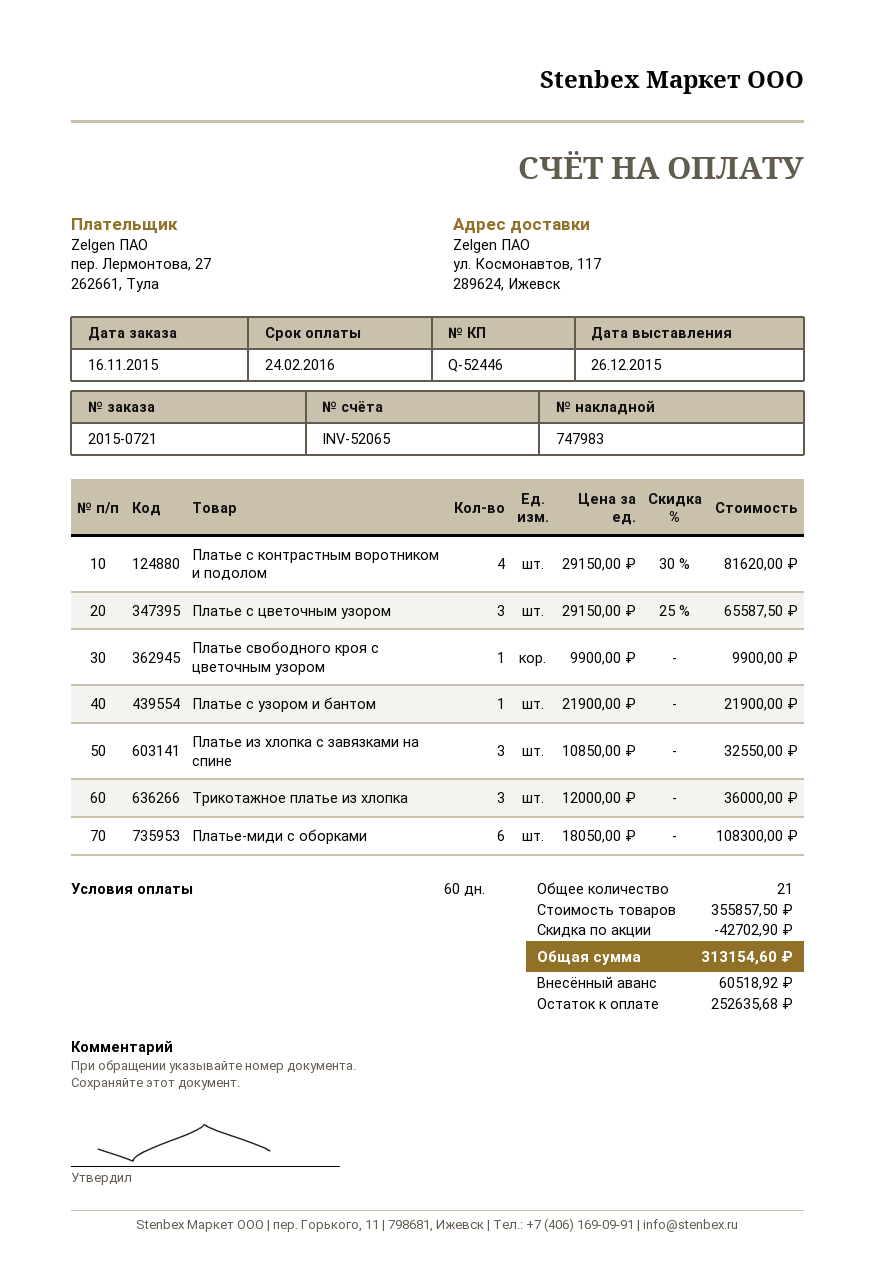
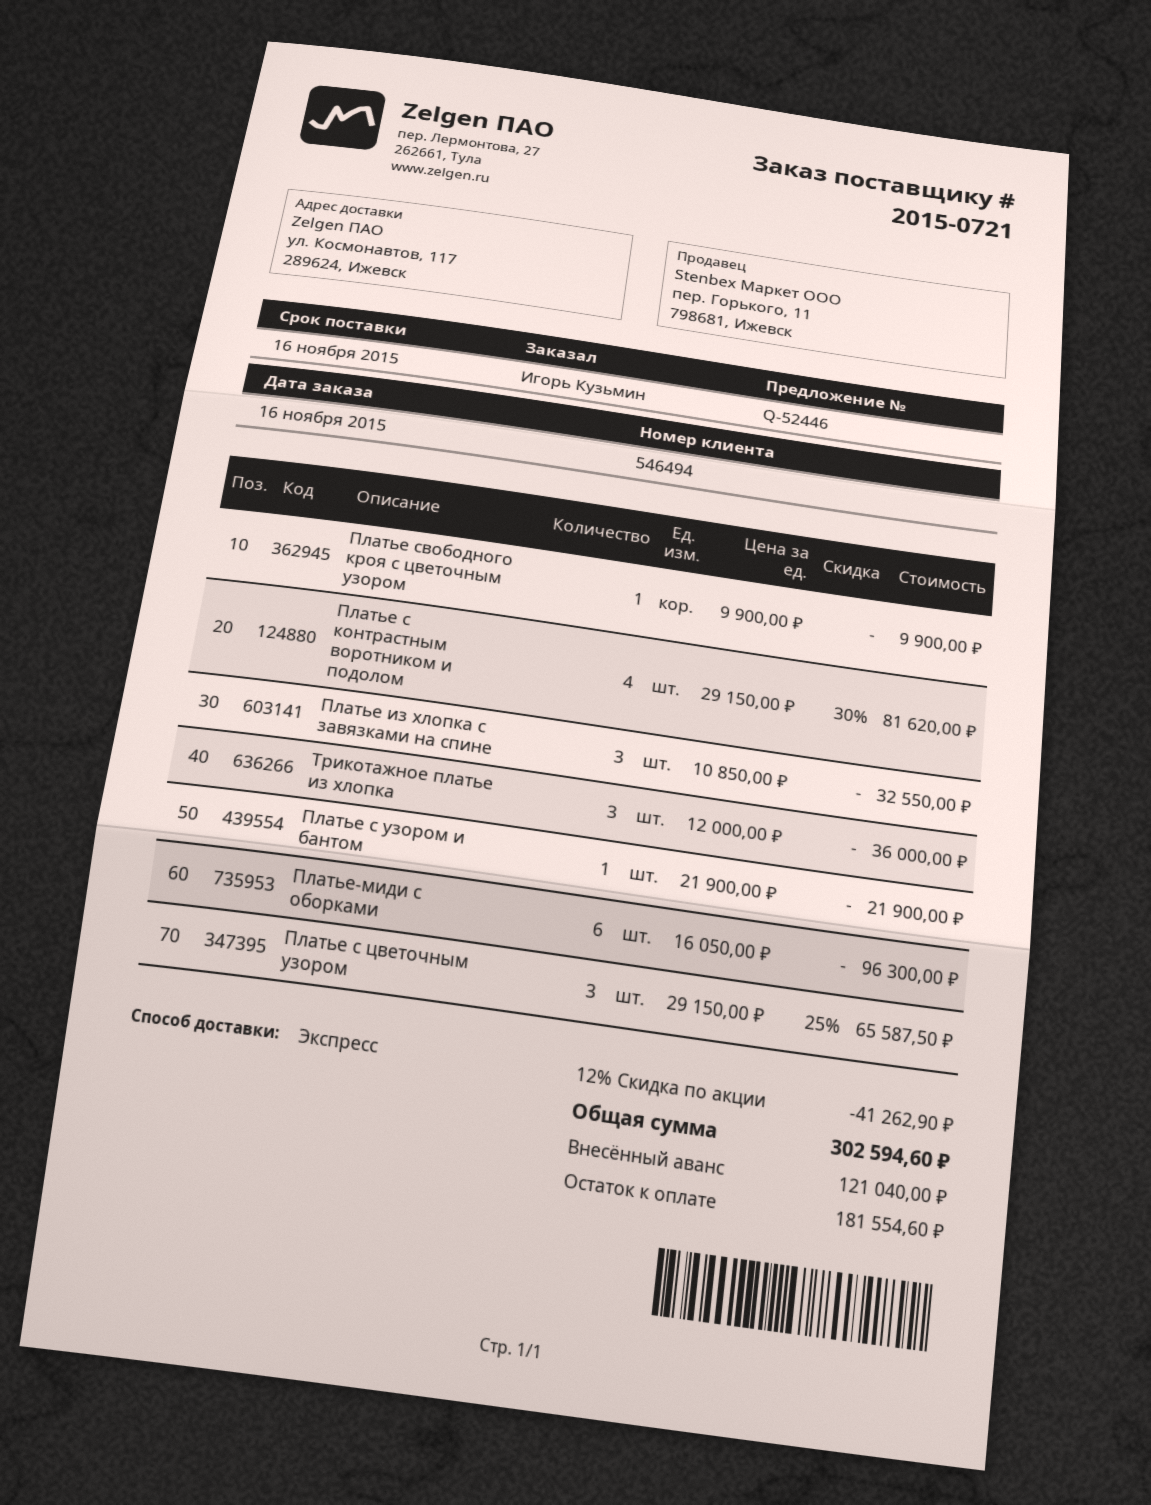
Платье-миди с оборками: 6 x 18050.00 = 108300.00 -> 6 x 16050.00 = 96300.00
discount: 42702.90 -> 41262.90
total: 313154.60 -> 302594.60
deposit: 60518.92 -> 121040.00
balance: 252635.68 -> 181554.60

